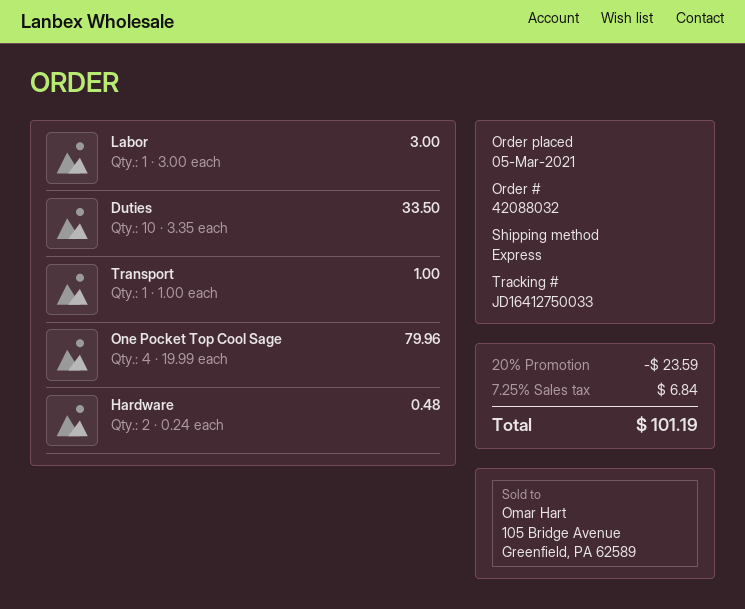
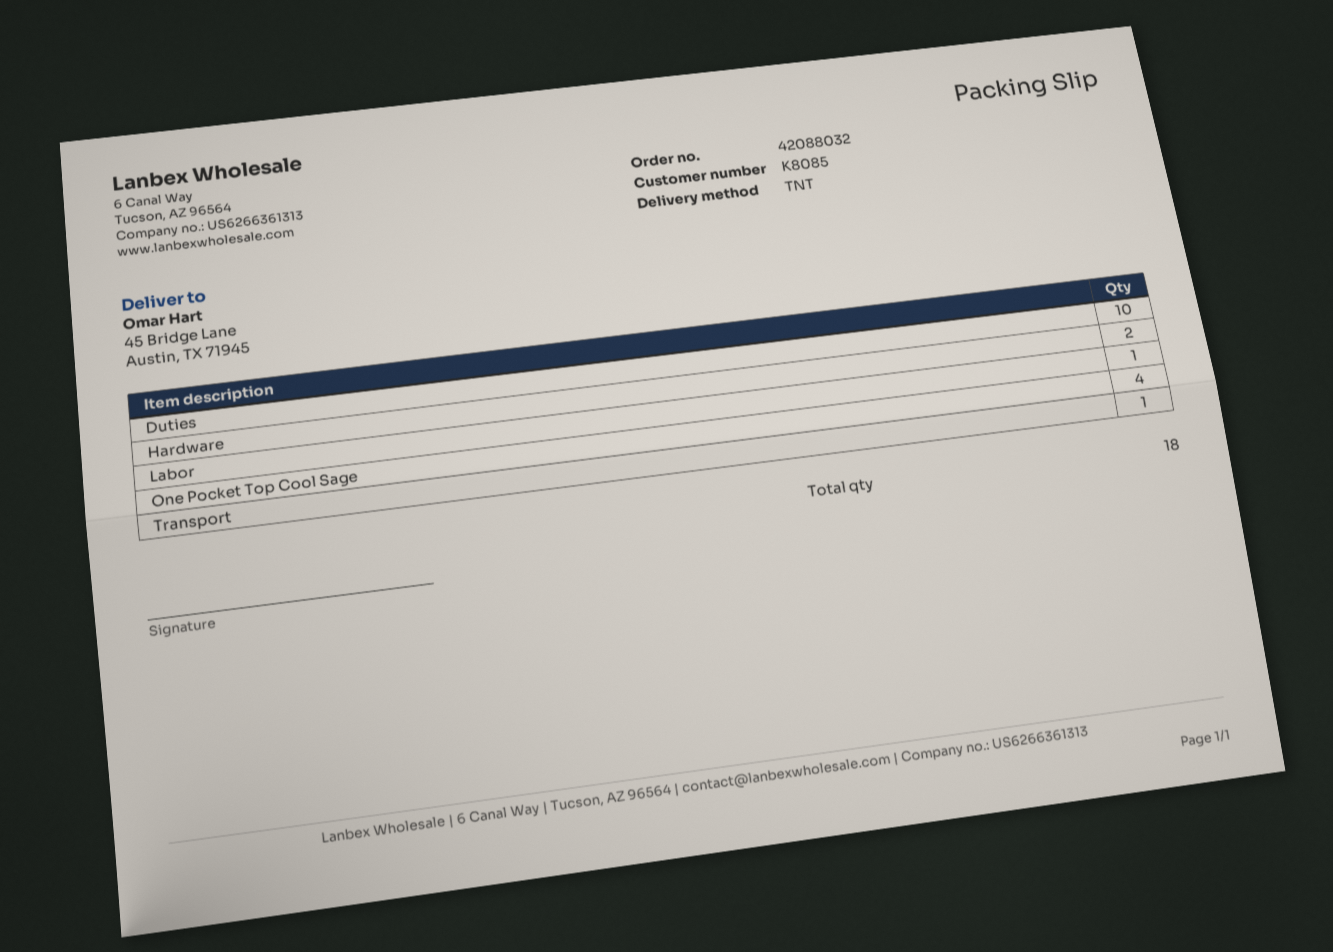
shipping method: express -> TNT

